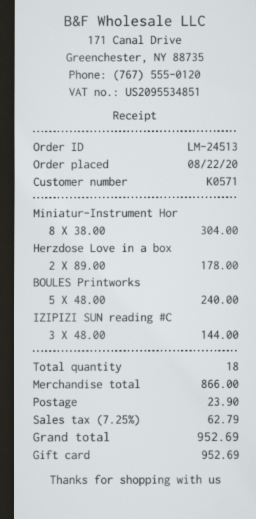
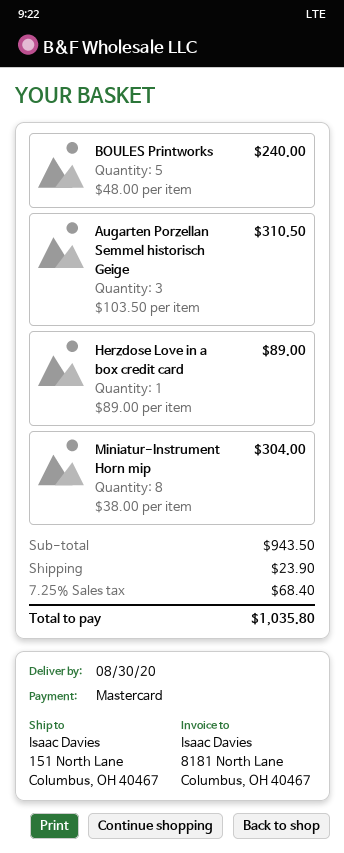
payment method: gift card -> Mastercard
Herzdose Love in a box: 2 x 89.00 = 178.00 -> 1 x 89.00 = 89.00
IZIPIZI SUN reading #C: 3 x 48.00 = 144.00 -> none
Augarten Porzellan Semmel historisch Geige: none -> 3 x 103.50 = 310.50
subtotal: 866.00 -> 943.50
tax: 7.25% = 62.79 -> 7.25% = 68.40
total: 952.69 -> 1035.80

